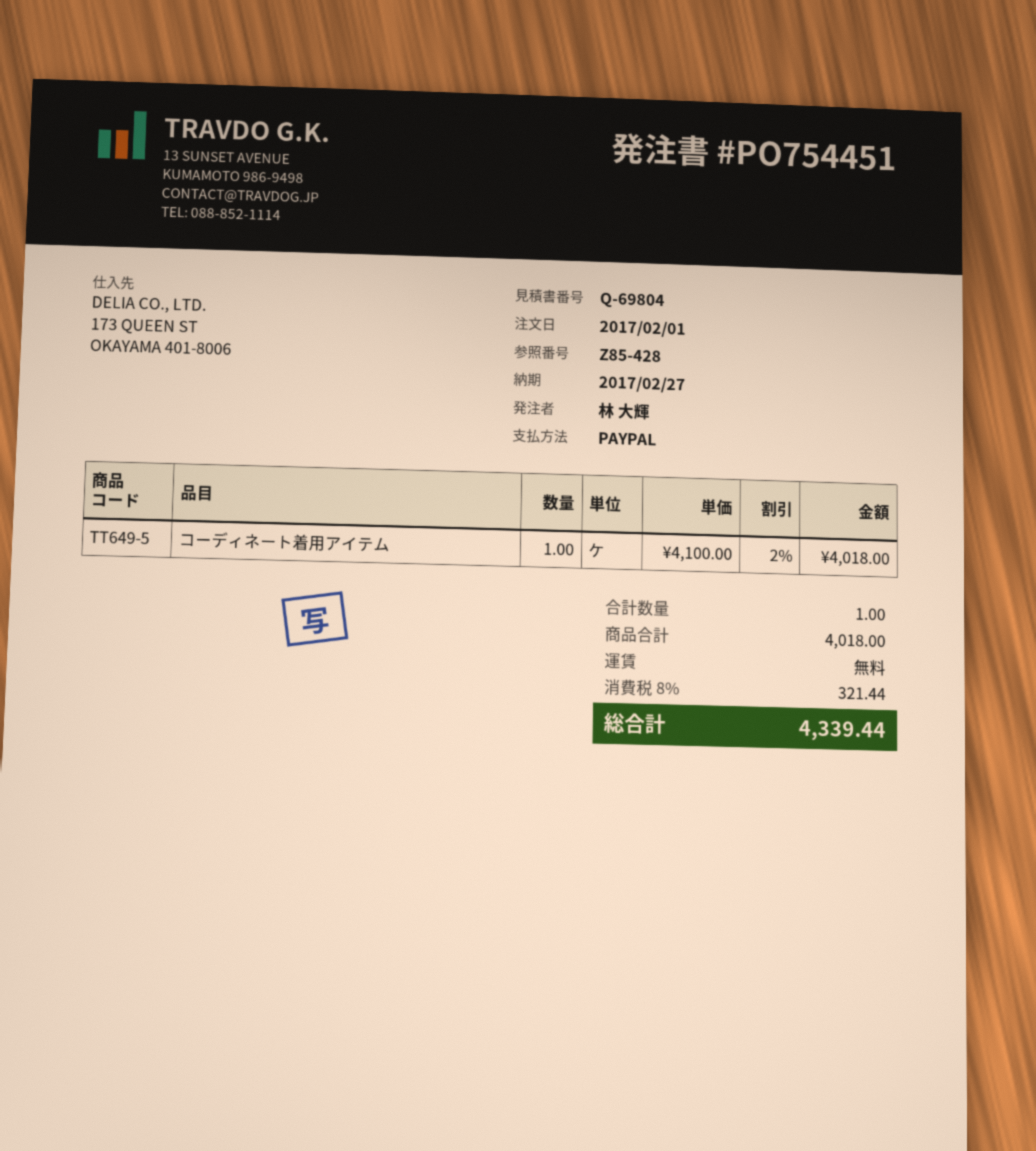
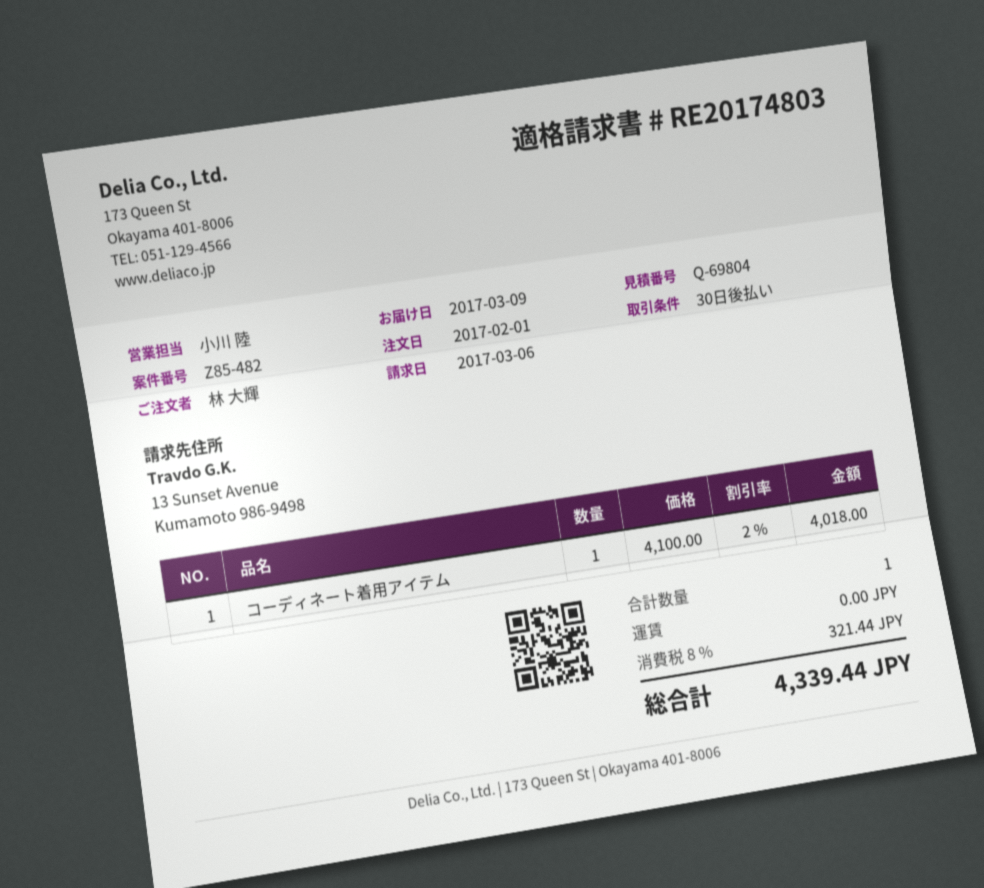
delivery date: 2017-02-27 -> 2017-03-09
reference: Z85-428 -> Z85-482

